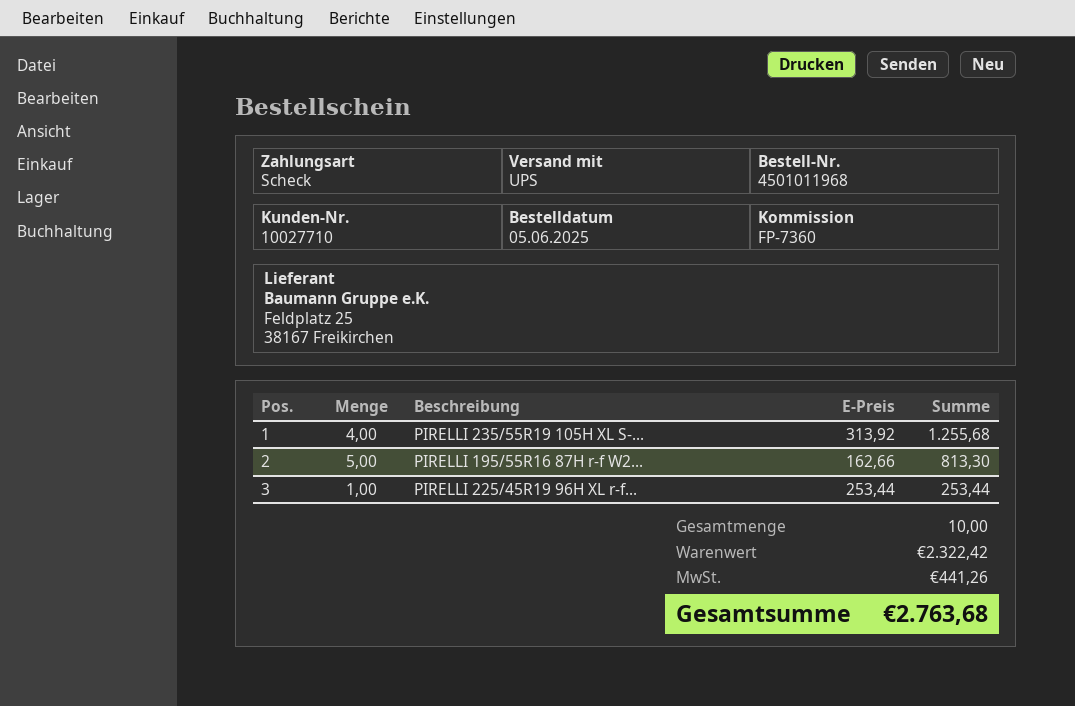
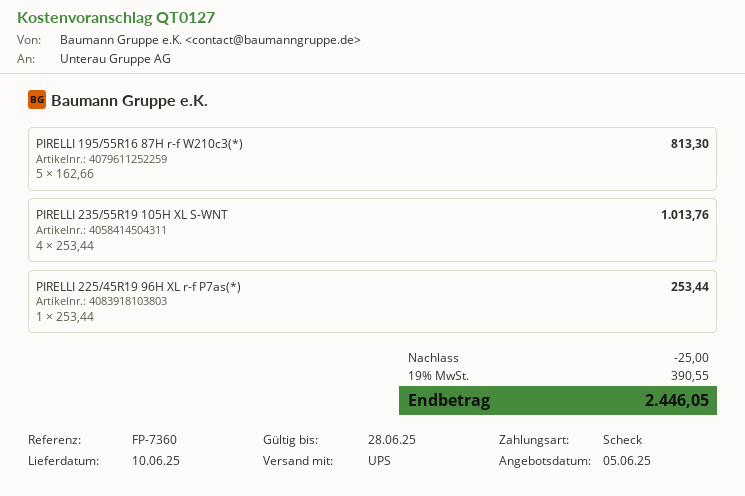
PIRELLI 235/55R19 105H XL S-...: 4 x 313.92 = 1255.68 -> 4 x 253.44 = 1013.76
discount: none -> 25.00
tax: 441.26 -> 390.55
total: 2763.68 -> 2446.05

